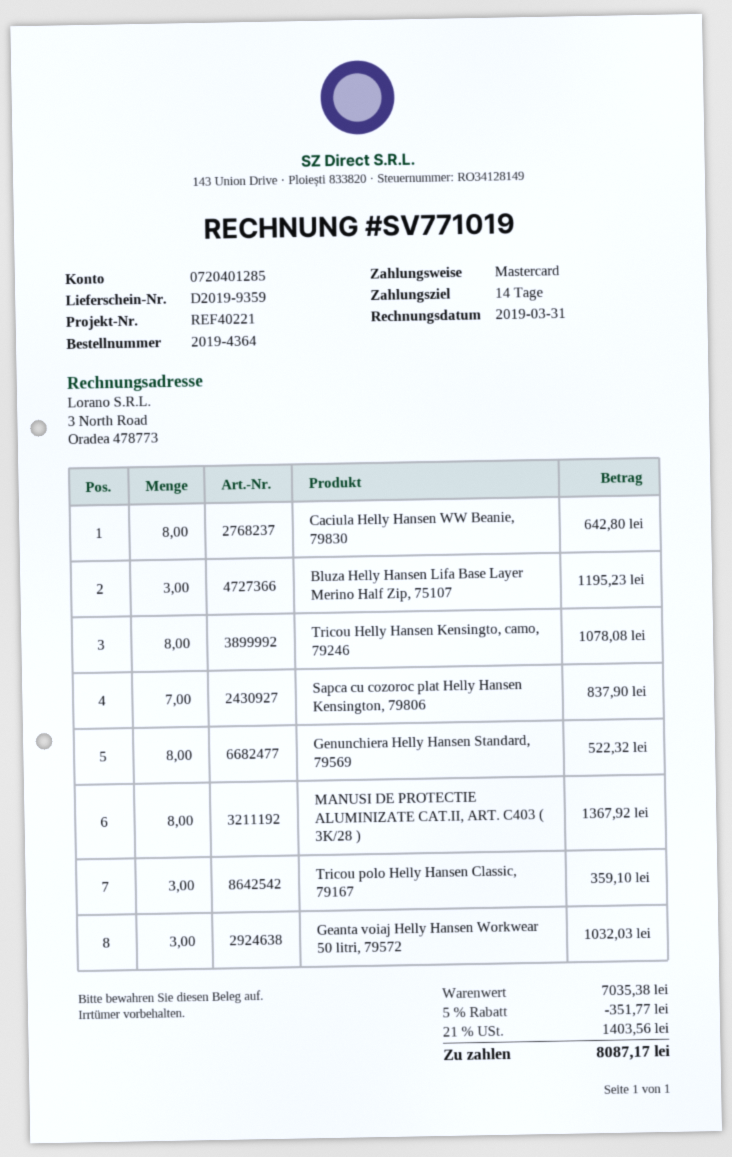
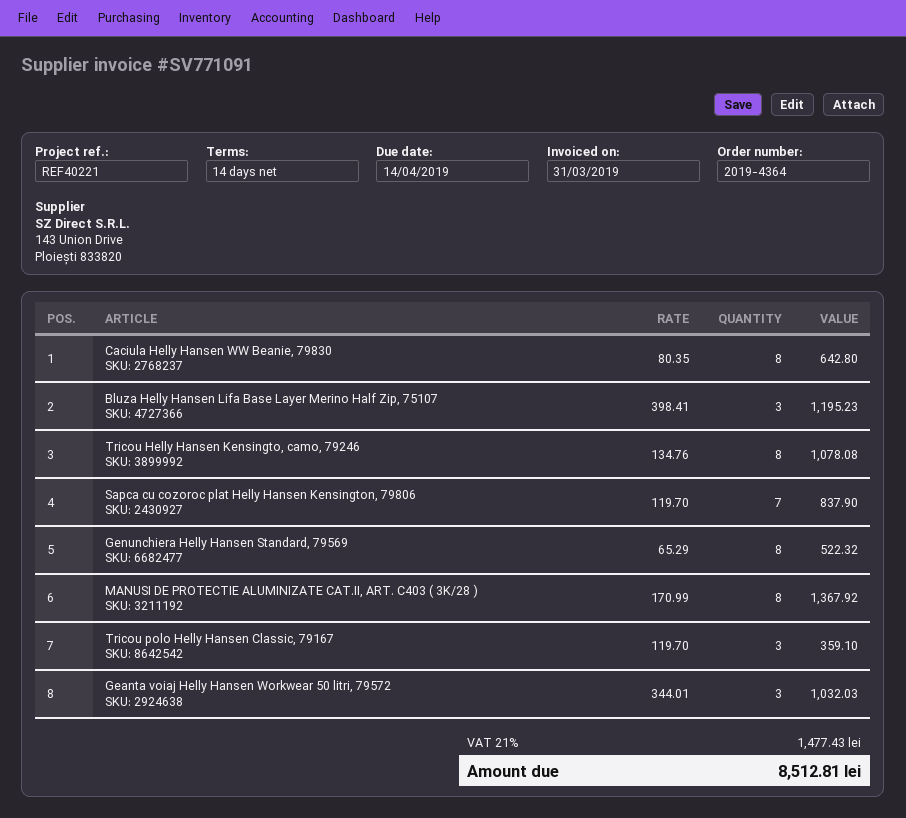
invoice number: SV771019 -> SV771091
discount: 5% = 351.77 -> none
tax: 21% = 1403.56 -> 21% = 1477.43
total: 8087.17 -> 8512.81

